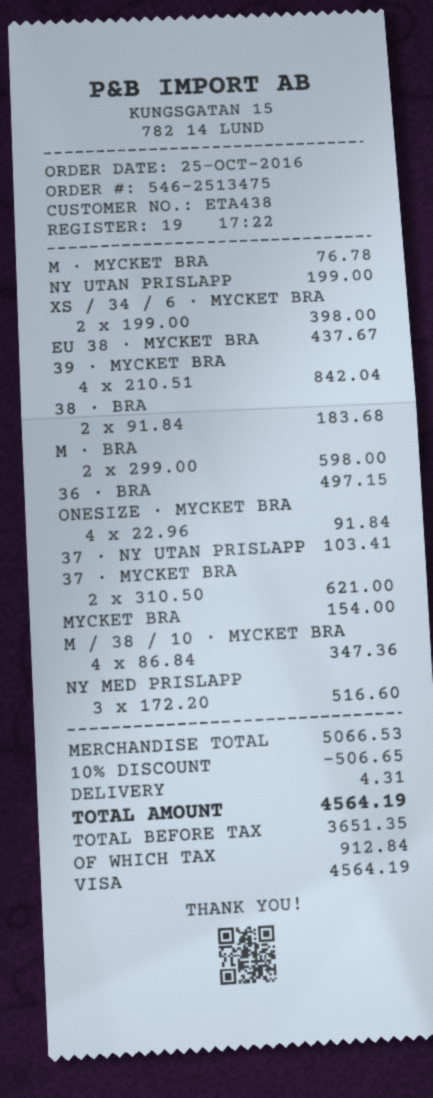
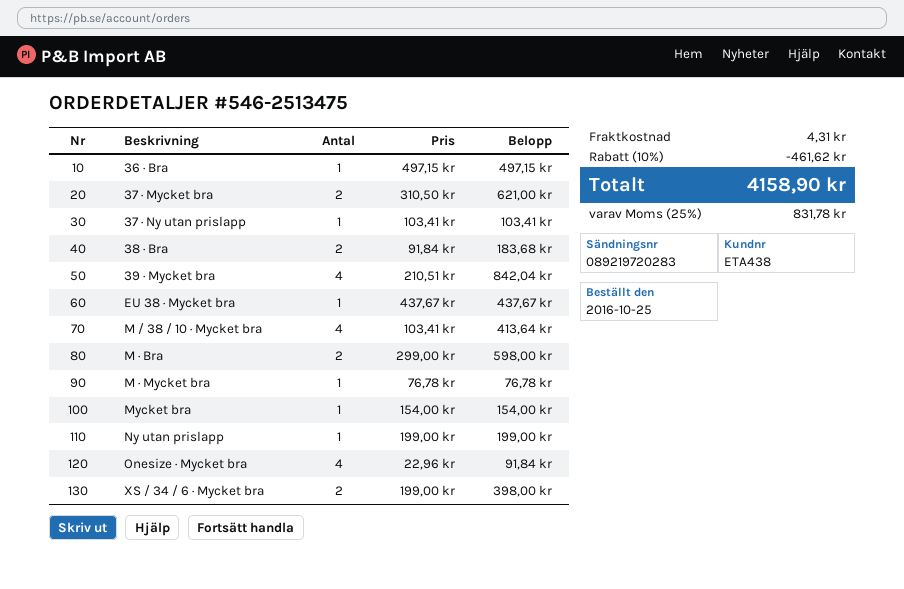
M / 38 / 10 · MYCKET BRA: 4 x 86.84 = 347.36 -> 4 x 103.41 = 413.64
NY MED PRISLAPP: 3 x 172.20 = 516.60 -> none
discount: 10% = 506.65 -> 10% = 461.62
tax: 912.84 -> 831.78
total: 4564.19 -> 4158.90

